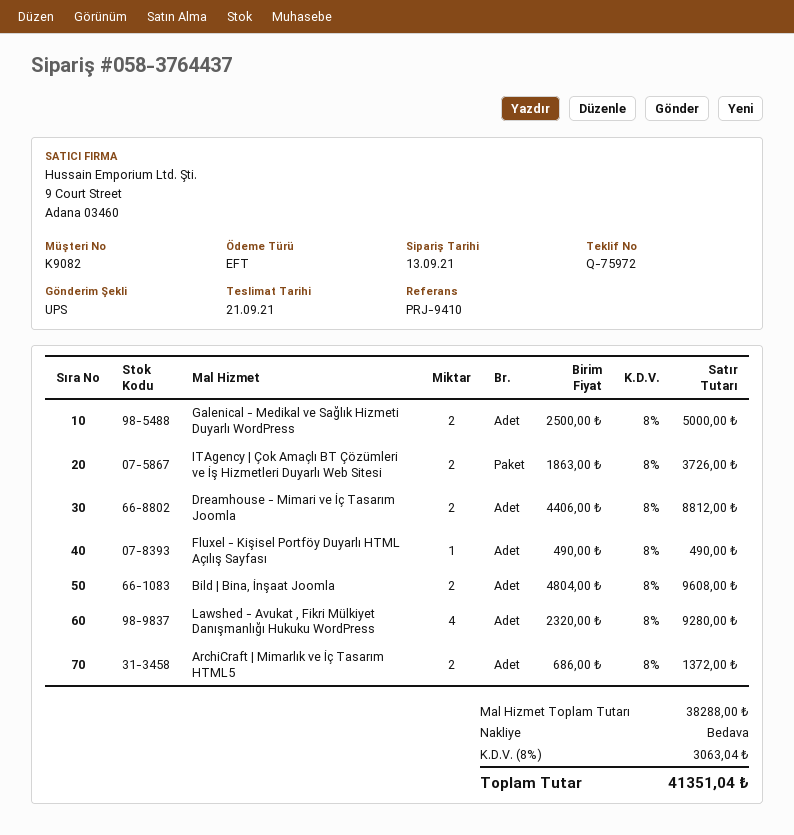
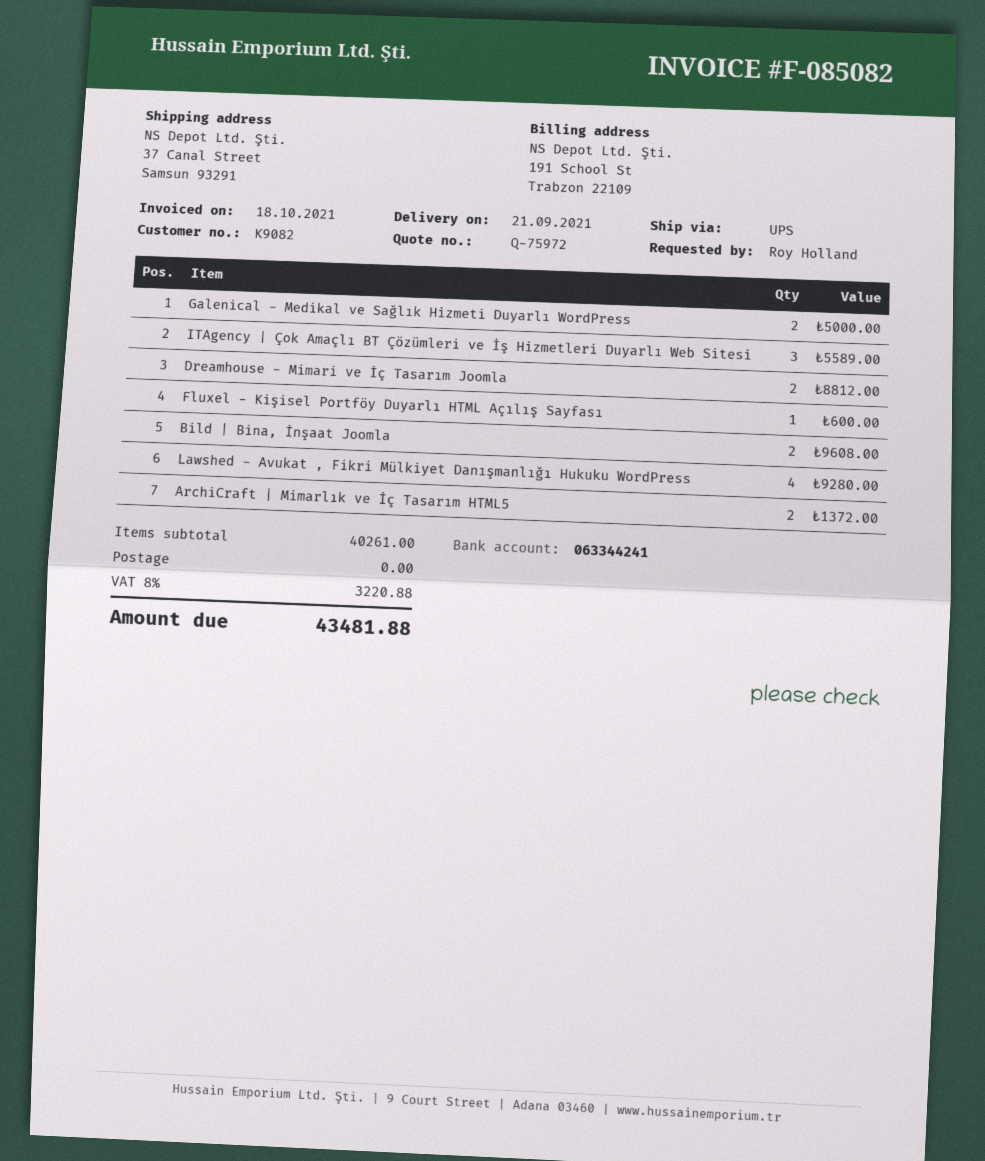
ITAgency | Çok Amaçlı BT Çözümleri ve İş Hizmetleri Duyarlı Web Sitesi: 2 for 3726.00 -> 3 for 5589.00
Fluxel - Kişisel Portföy Duyarlı HTML Açılış Sayfası: 1 for 490.00 -> 1 for 600.00
subtotal: 38288.00 -> 40261.00
tax: 8% = 3063.04 -> 8% = 3220.88
total: 41351.04 -> 43481.88

